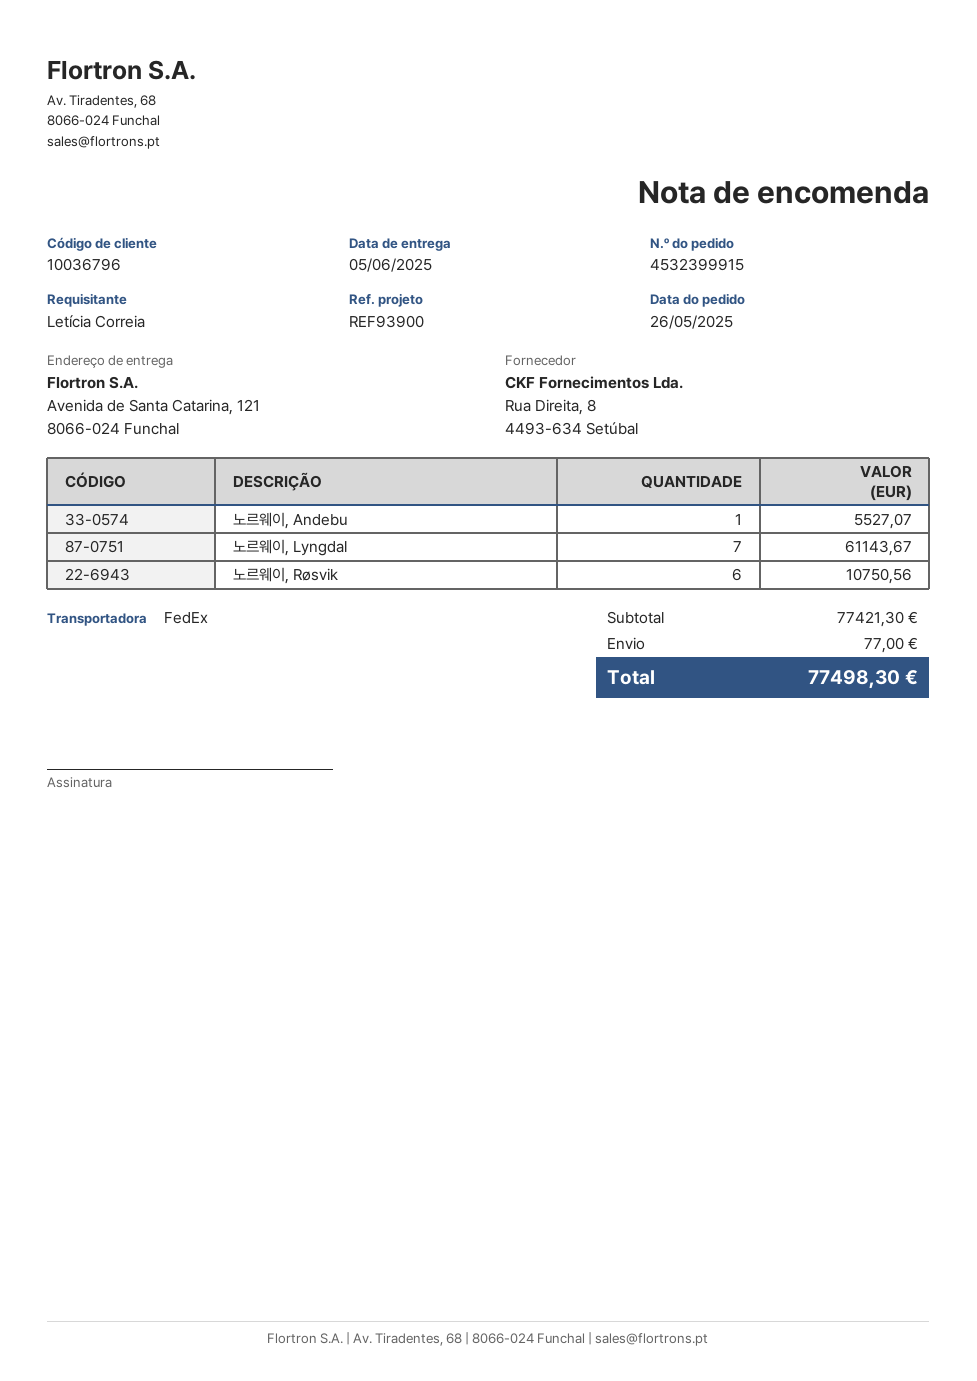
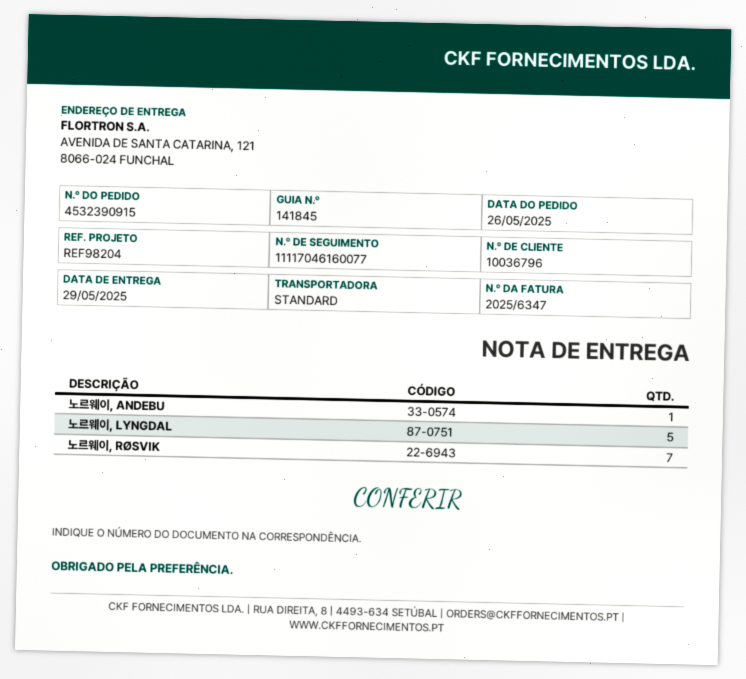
order number: 4532399915 -> 4532390915
delivery date: 2025-06-05 -> 2025-05-29
reference: REF93900 -> REF98204
shipping method: FedEx -> standard
노르웨이, Lyngdal: 7 -> 5
노르웨이, Røsvik: 6 -> 7

